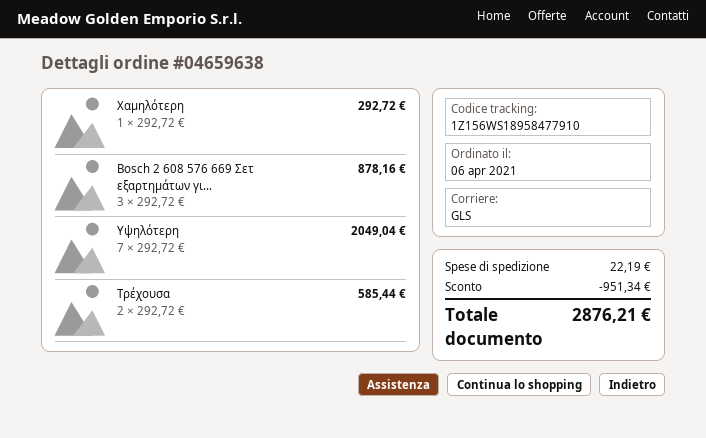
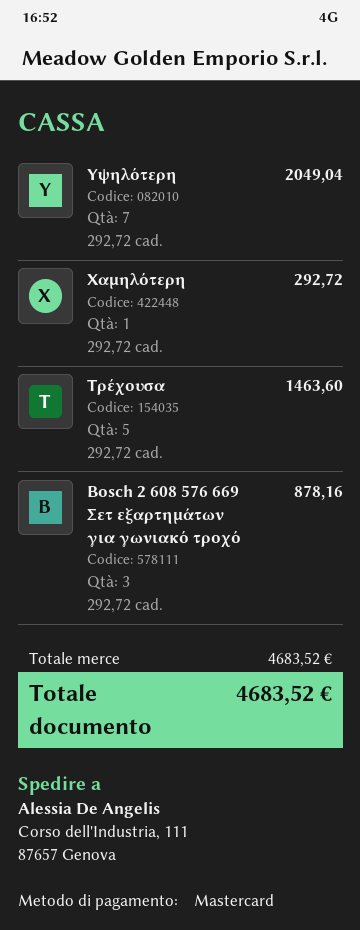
Τρέχουσα: 2 x 292.72 = 585.44 -> 5 x 292.72 = 1463.60
discount: 951.34 -> none
shipping: 22.19 -> none
total: 2876.21 -> 4683.52

